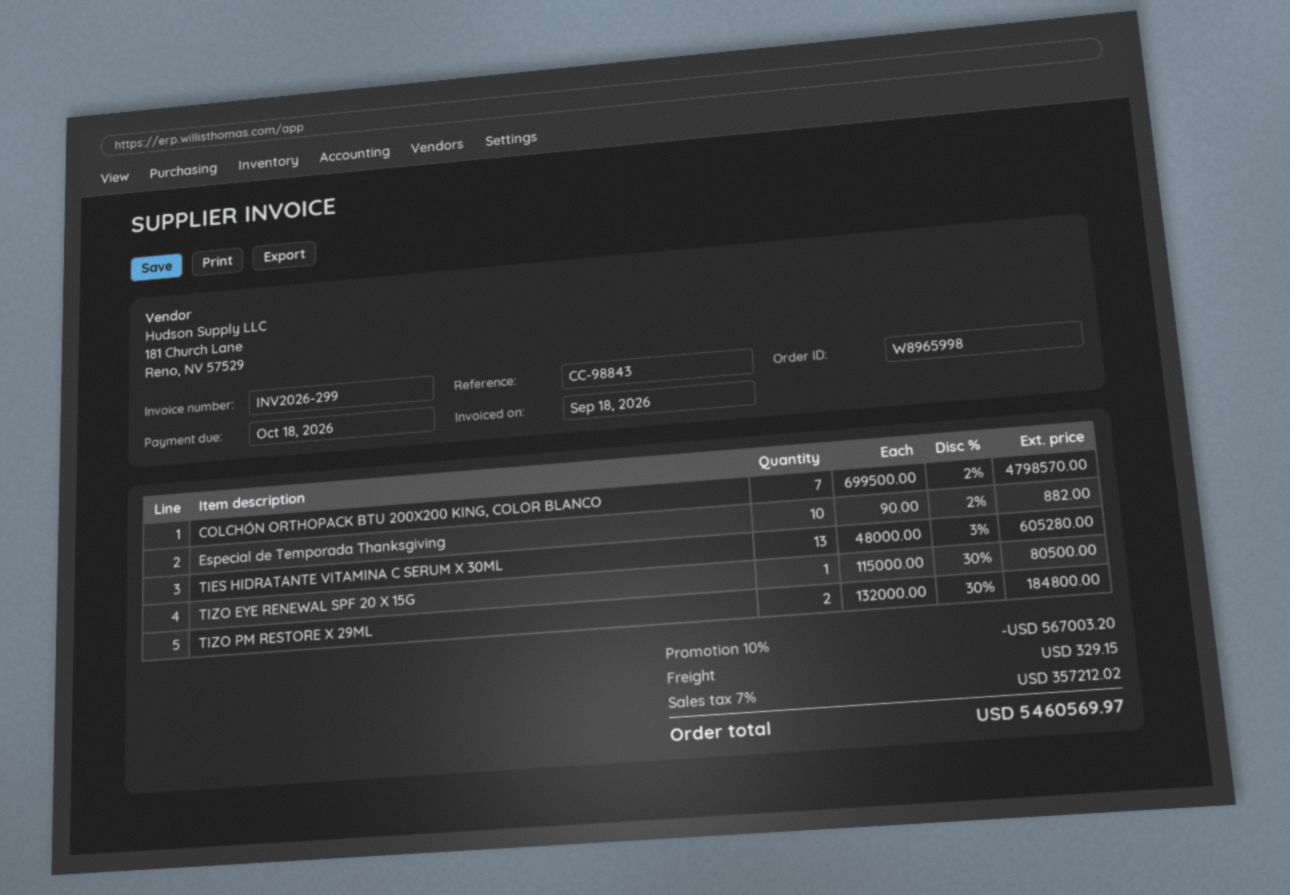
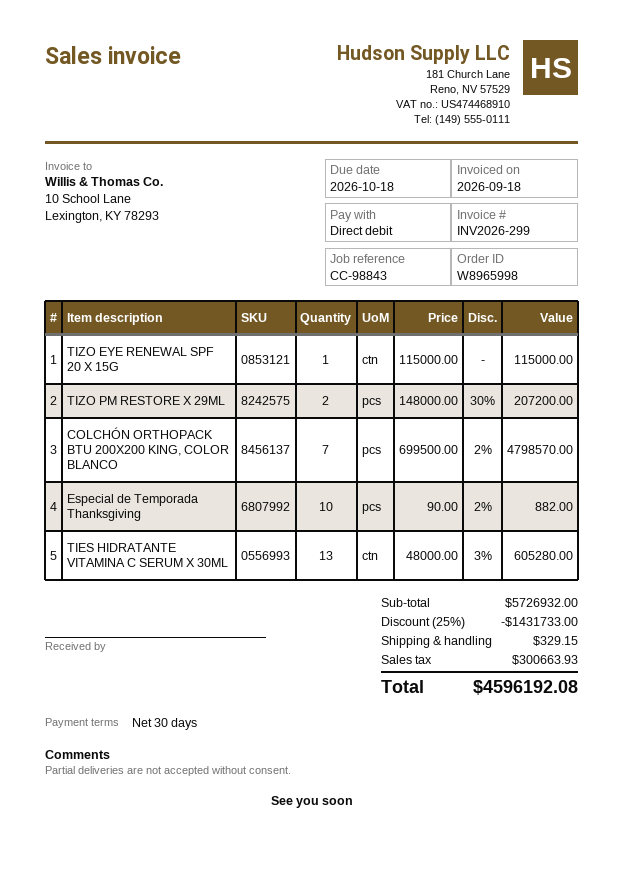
TIZO EYE RENEWAL SPF 20 X 15G: 1 x 115000.00 - 30% = 80500.00 -> 1 x 115000.00 = 115000.00
TIZO PM RESTORE X 29ML: 2 x 132000.00 - 30% = 184800.00 -> 2 x 148000.00 - 30% = 207200.00
discount: 10% = 567003.20 -> 25% = 1431733.00
tax: 357212.02 -> 300663.93
total: 5460569.97 -> 4596192.08

